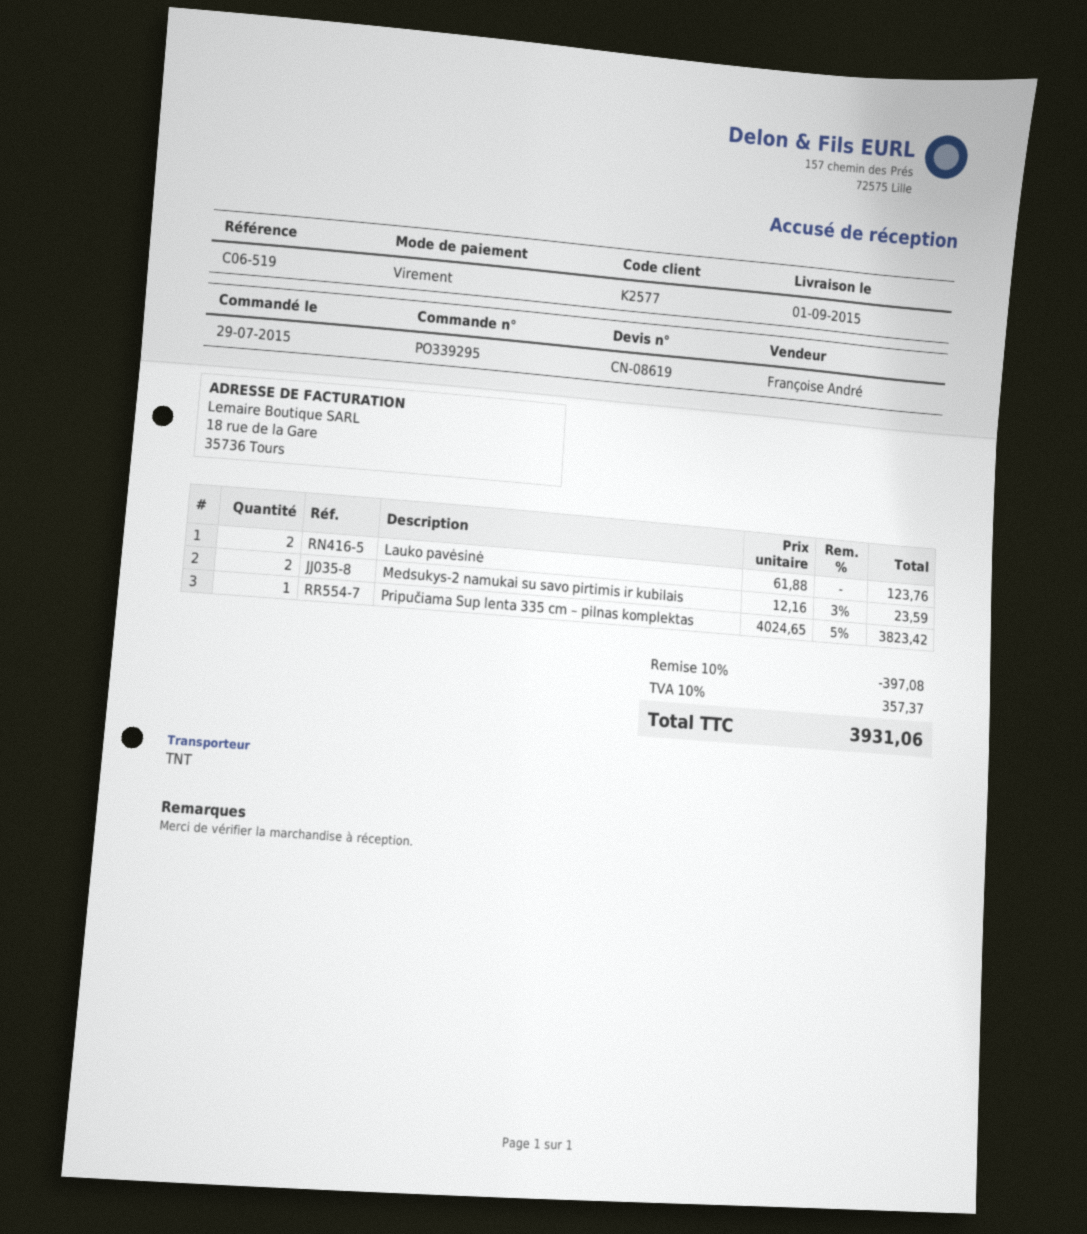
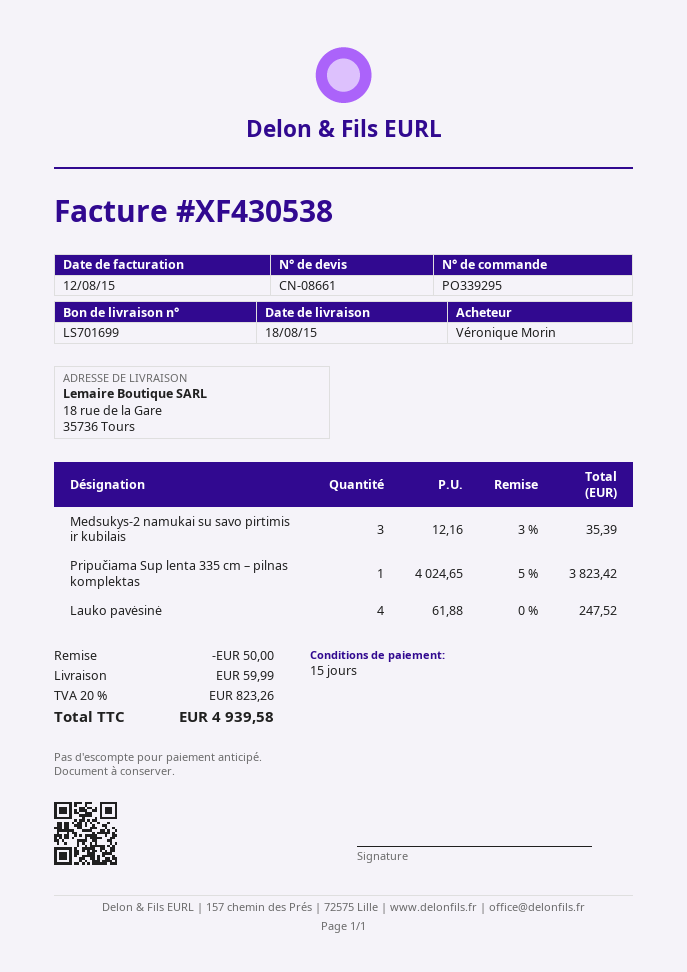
quote number: CN-08619 -> CN-08661
delivery date: 2015-09-01 -> 2015-08-18
Lauko pavėsinė: 2 x 61.88 = 123.76 -> 4 x 61.88 = 247.52
Medsukys-2 namukai su savo pirtimis ir kubilais: 2 x 12.16 - 3% = 23.59 -> 3 x 12.16 - 3% = 35.39
discount: 397.08 -> 50.00
shipping: none -> 59.99
tax: 10% = 357.37 -> 20% = 823.26
total: 3931.06 -> 4939.58

